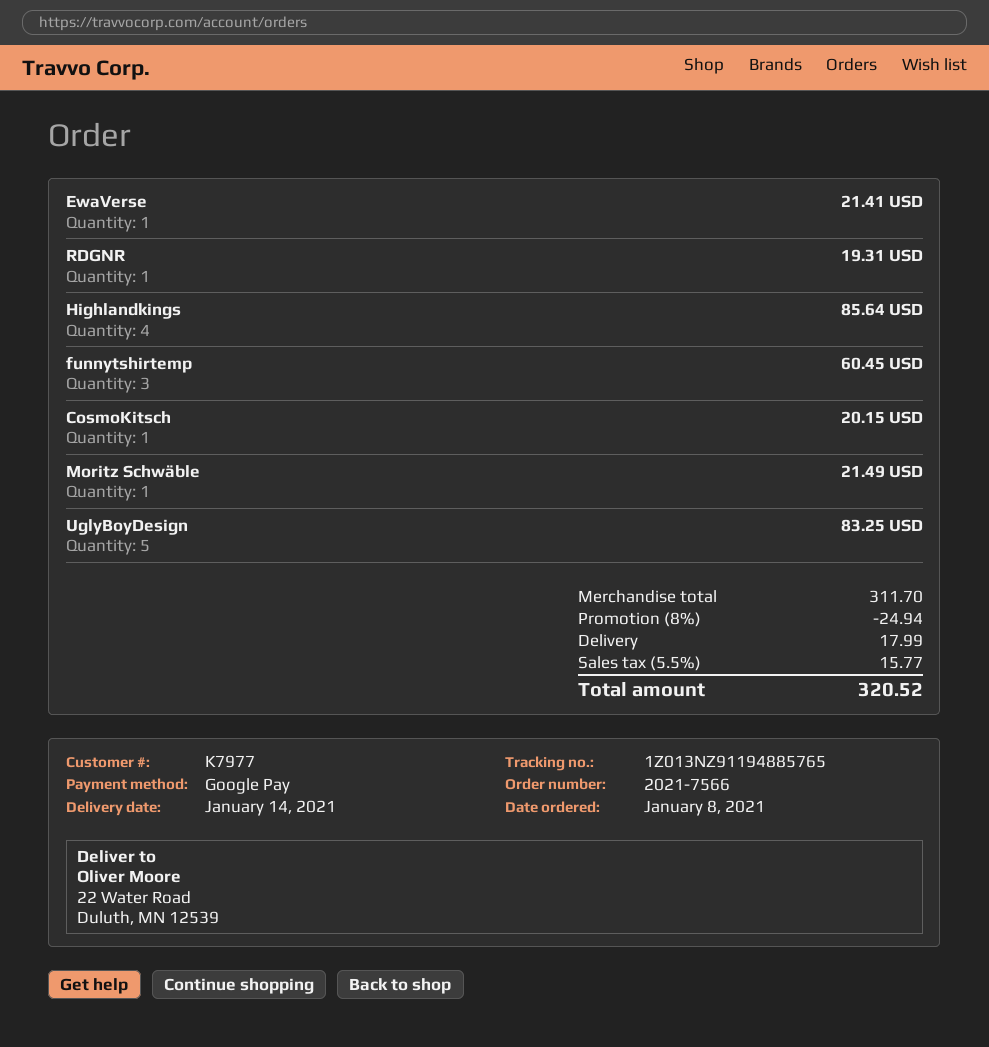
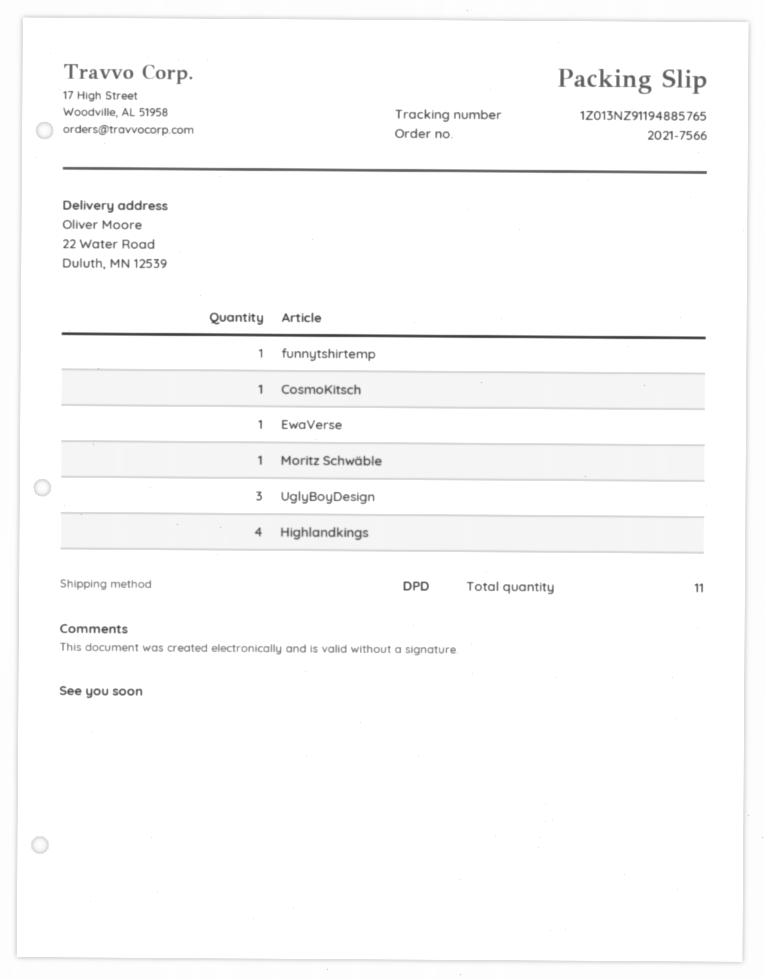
RDGNR: 1 -> none
funnytshirtemp: 3 -> 1
UglyBoyDesign: 5 -> 3

